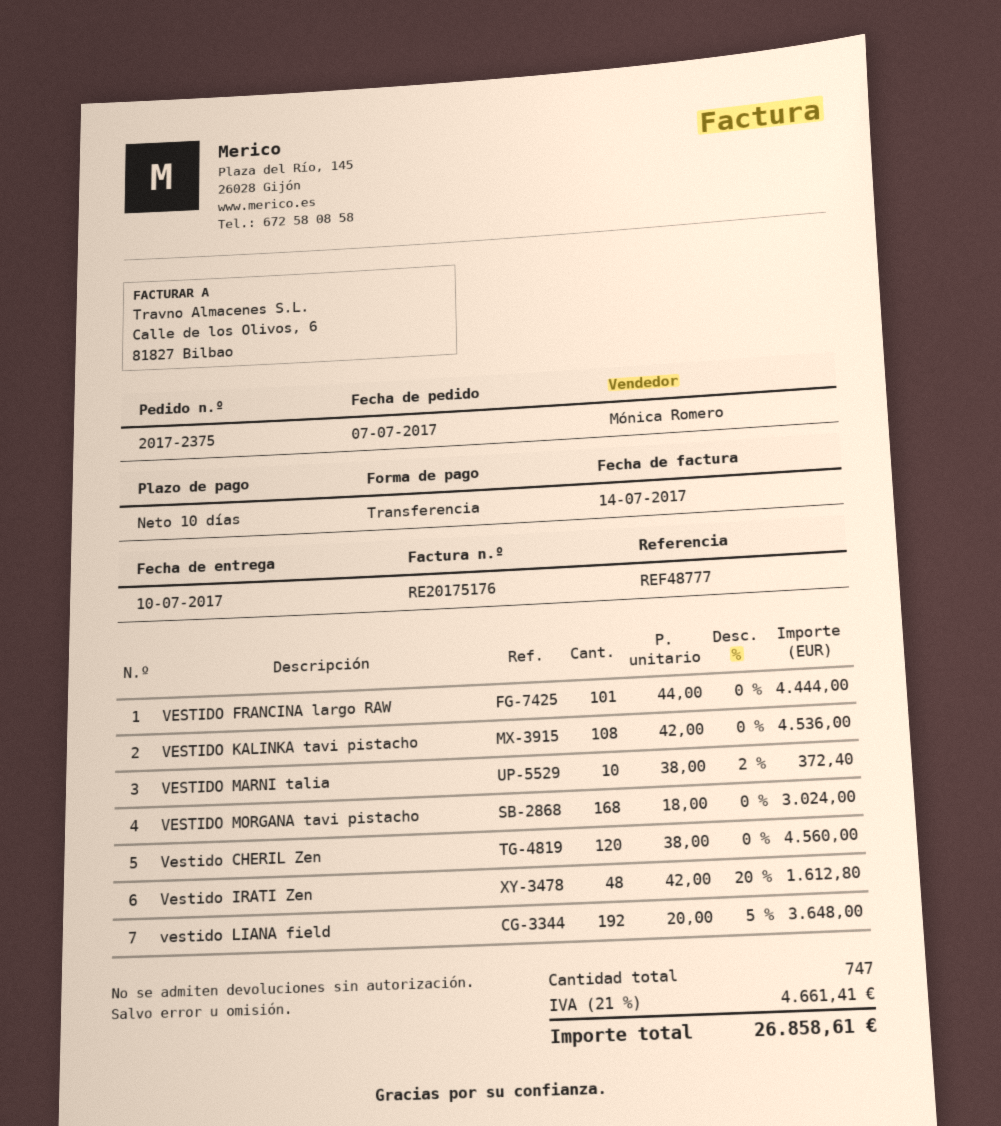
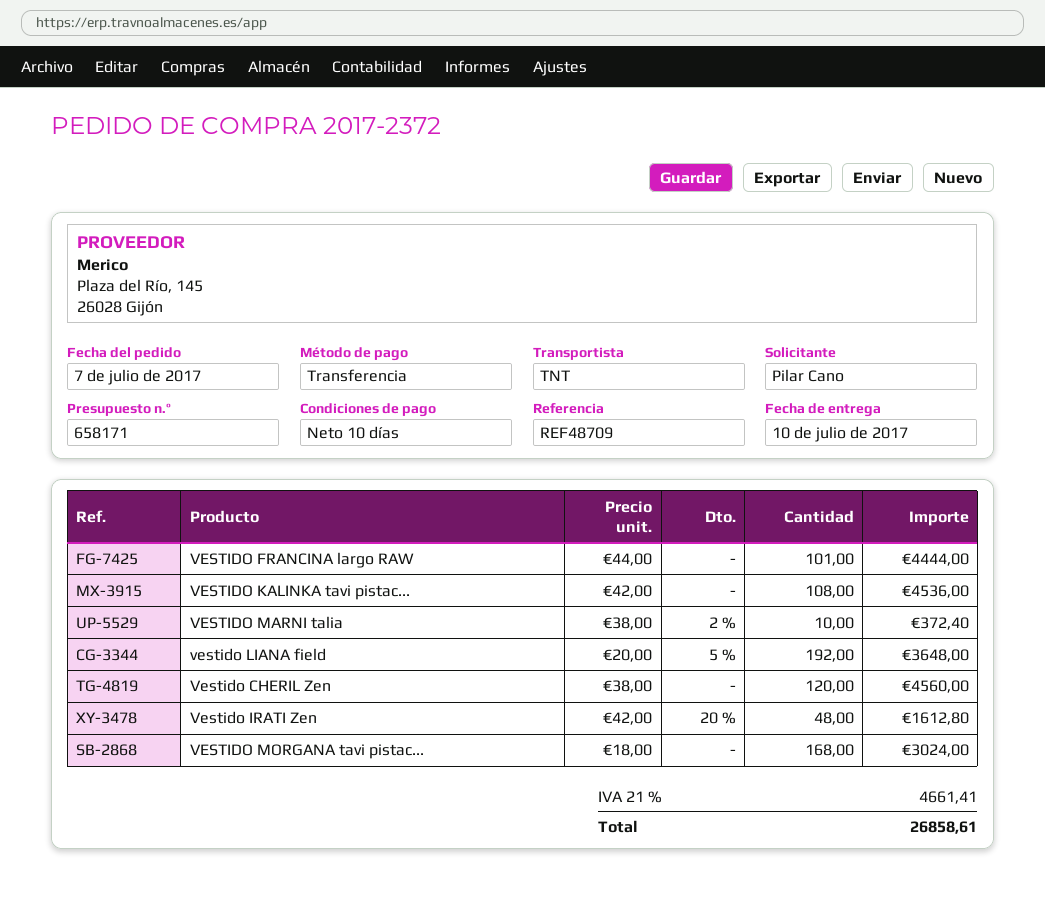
order number: 2017-2375 -> 2017-2372
reference: REF48777 -> REF48709

